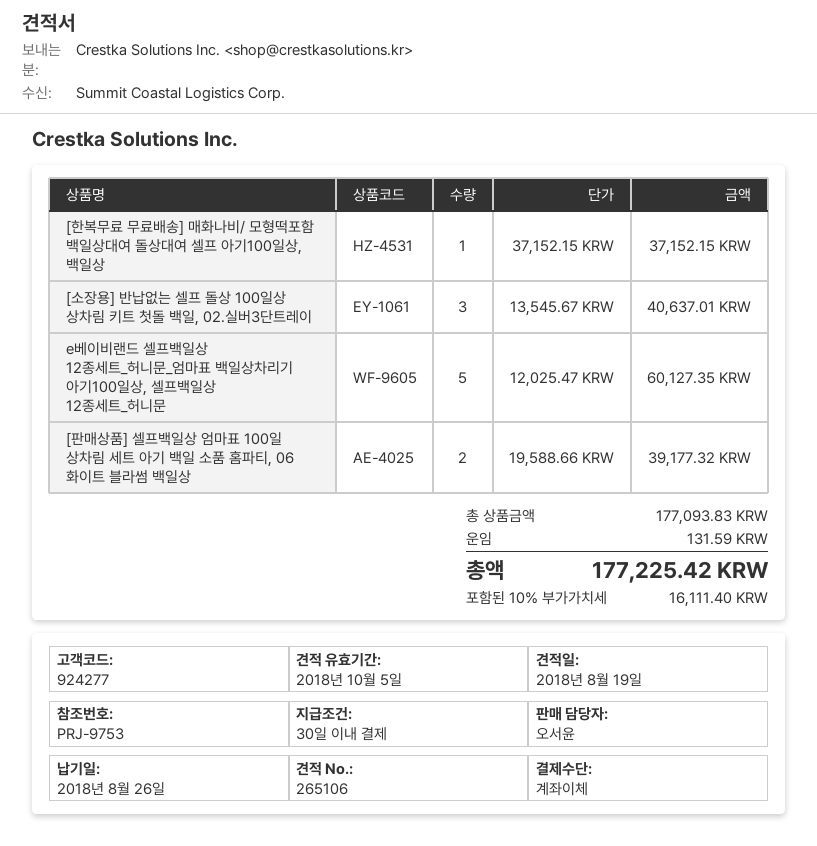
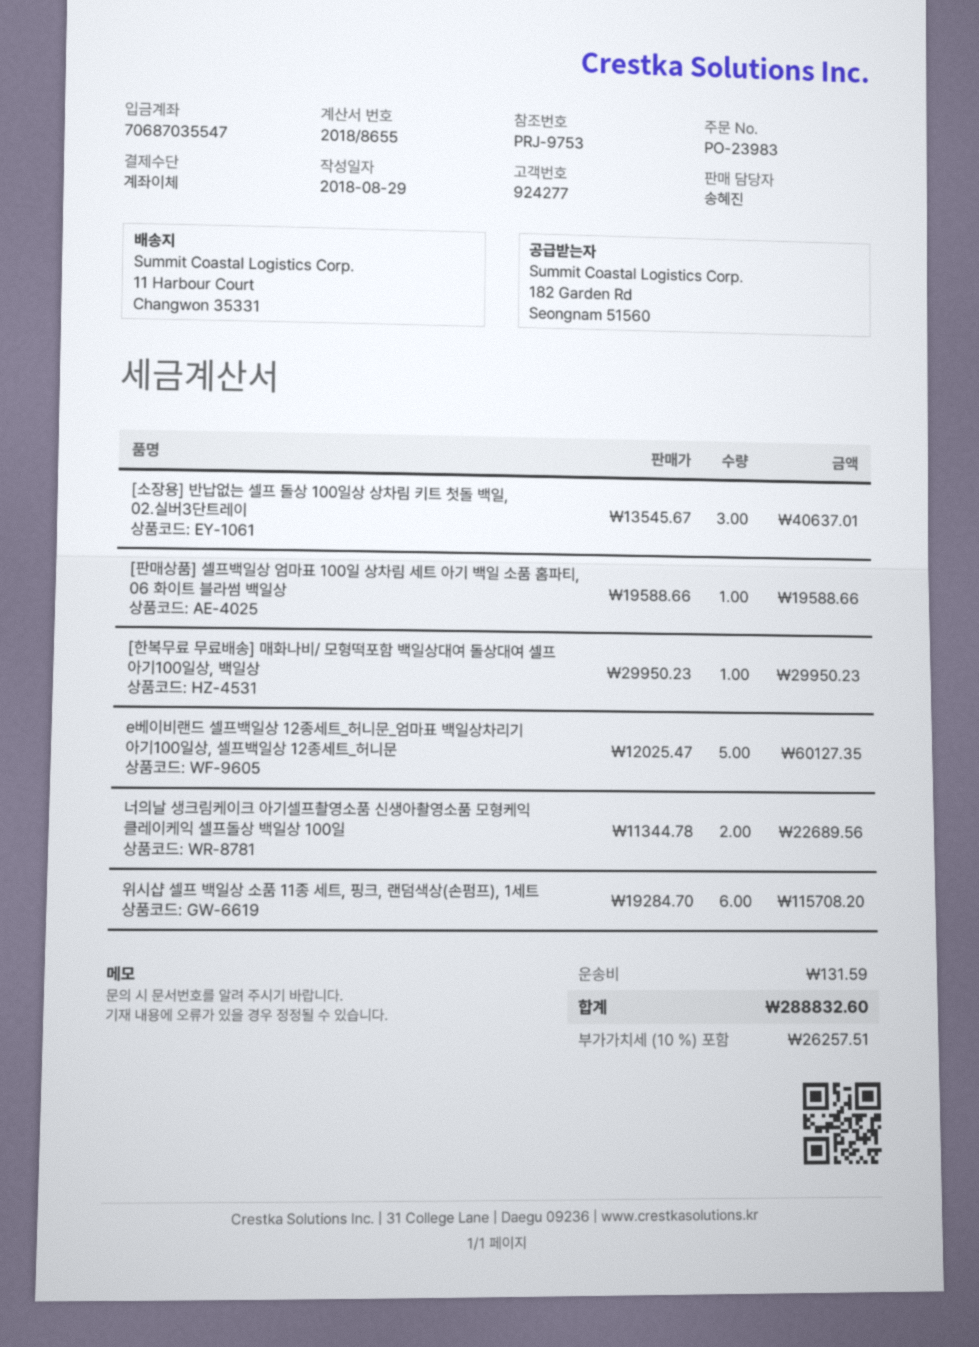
sales rep: 오서윤 -> 송혜진
[한복무료 무료배송] 매화나비/ 모형떡포함 백일상대여 돌상대여 셀프 아기100일상, 백일상: 1 x 37152.15 = 37152.15 -> 1 x 29950.23 = 29950.23
[판매상품] 셀프백일상 엄마표 100일 상차림 세트 아기 백일 소품 홈파티, 06 화이트 블라썸 백일상: 2 x 19588.66 = 39177.32 -> 1 x 19588.66 = 19588.66
너의날 생크림케이크 아기셀프촬영소품 신생아촬영소품 모형케익 클레이케익 셀프돌상 백일상 100일: none -> 2 x 11344.78 = 22689.56
위시샵 셀프 백일상 소품 11종 세트, 핑크, 랜덤색상(손펌프), 1세트: none -> 6 x 19284.70 = 115708.20
tax: 10% = 16111.40 -> 10% = 26257.51
total: 177225.42 -> 288832.60

